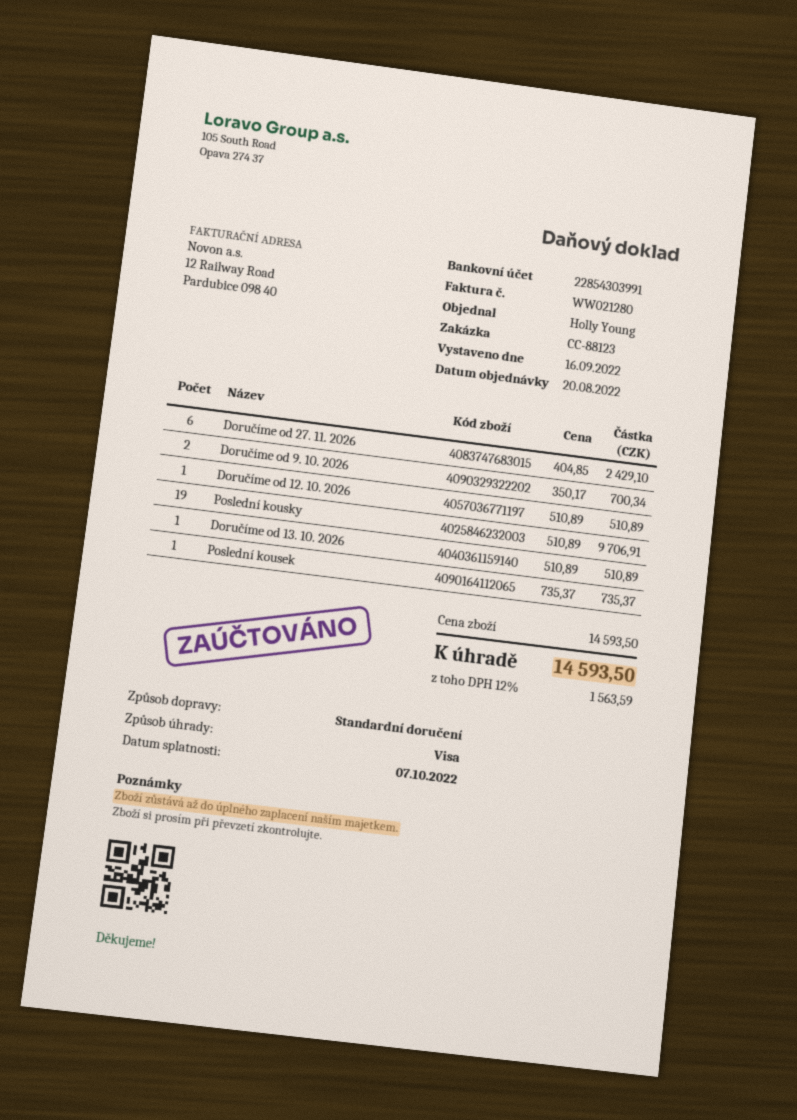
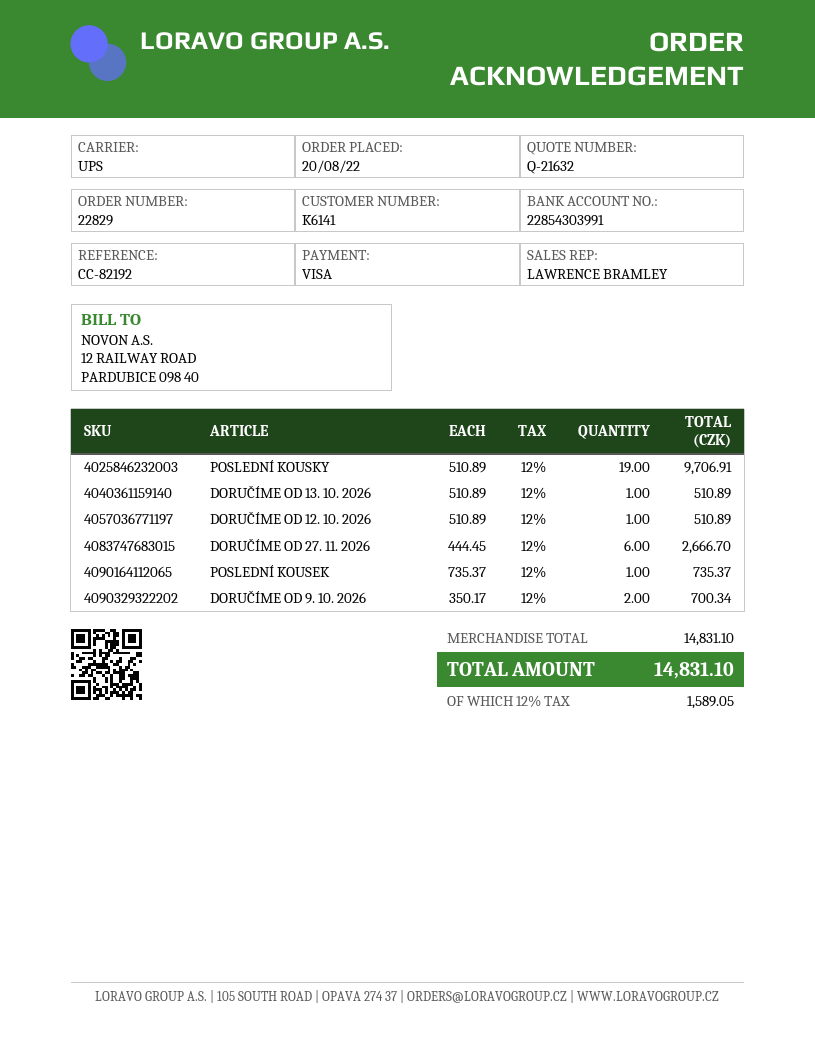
reference: CC-88123 -> CC-82192
shipping method: standard -> UPS
Doručíme od 27. 11. 2026: 6 x 404.85 = 2429.10 -> 6 x 444.45 = 2666.70
subtotal: 14593.50 -> 14831.10
tax: 12% = 1563.59 -> 12% = 1589.05
total: 14593.50 -> 14831.10

